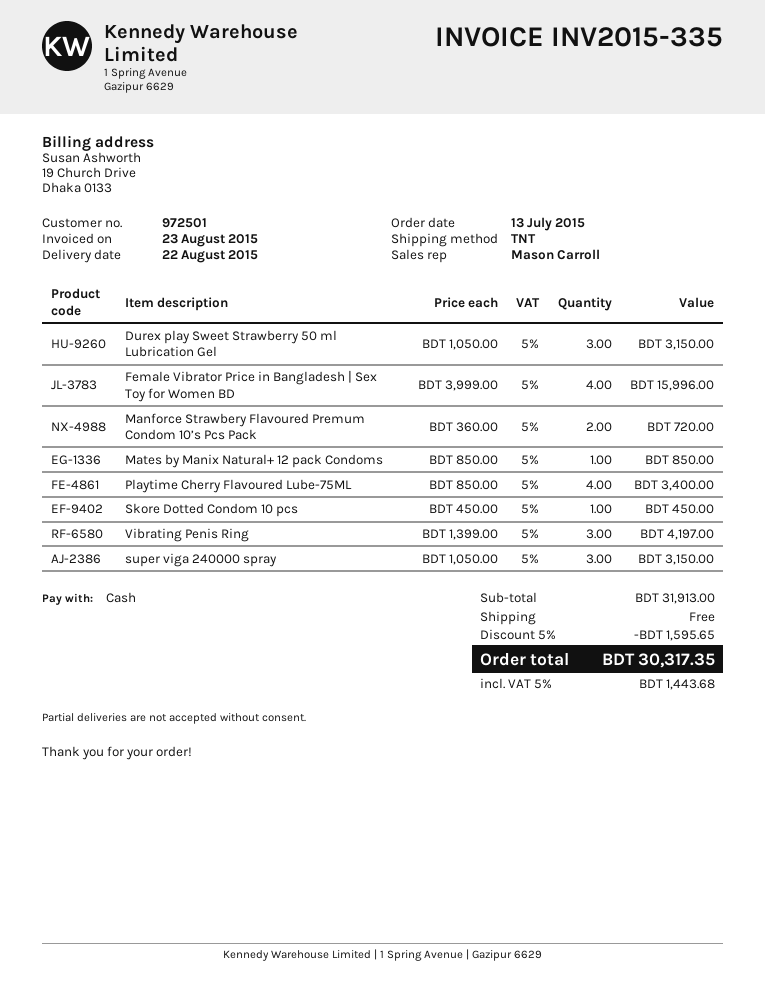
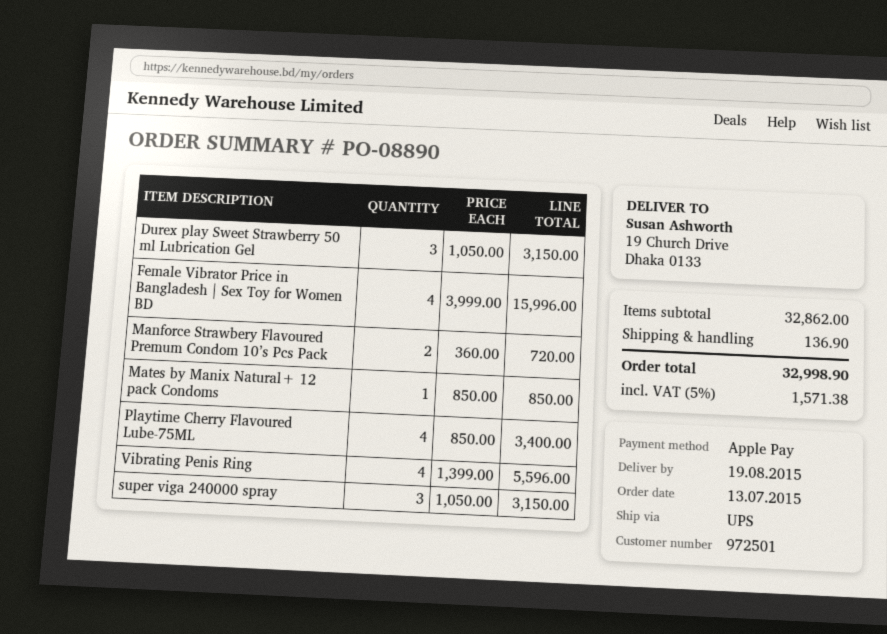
delivery date: 2015-08-22 -> 2015-08-19
payment method: cash -> Apple Pay
shipping method: TNT -> UPS
Skore Dotted Condom 10 pcs: 1 x 450.00 = 450.00 -> none
Vibrating Penis Ring: 3 x 1399.00 = 4197.00 -> 4 x 1399.00 = 5596.00
subtotal: 31913.00 -> 32862.00
discount: 5% = 1595.65 -> none
shipping: 0.00 -> 136.90
tax: 5% = 1443.68 -> 5% = 1571.38
total: 30317.35 -> 32998.90

